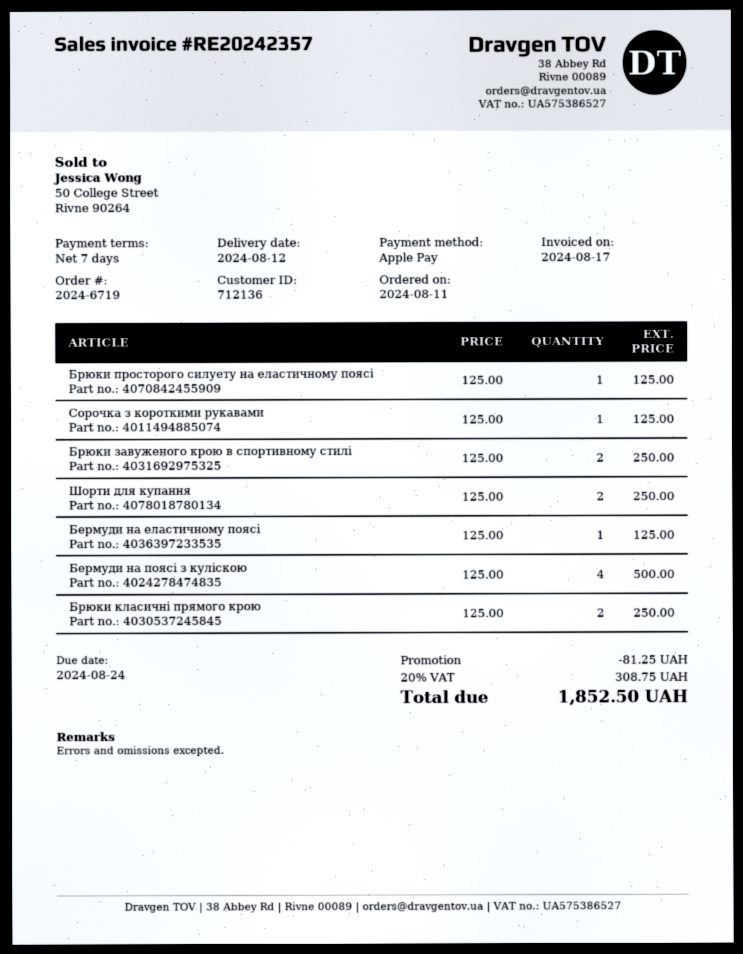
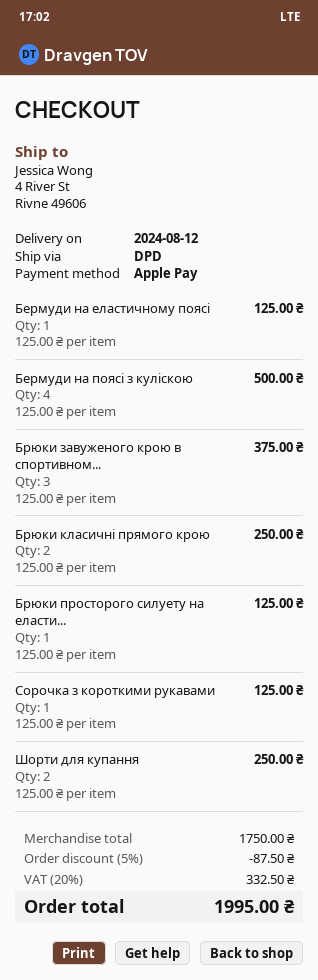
Брюки завуженого крою в спортивному стилі: 2 x 125.00 = 250.00 -> 3 x 125.00 = 375.00
discount: 81.25 -> 87.50
tax: 20% = 308.75 -> 20% = 332.50
total: 1852.50 -> 1995.00

